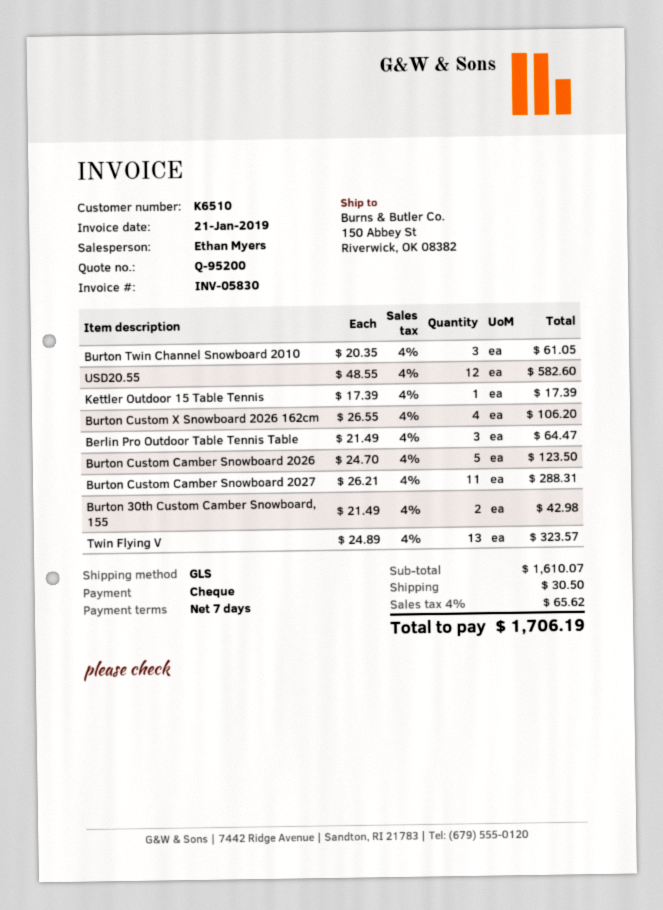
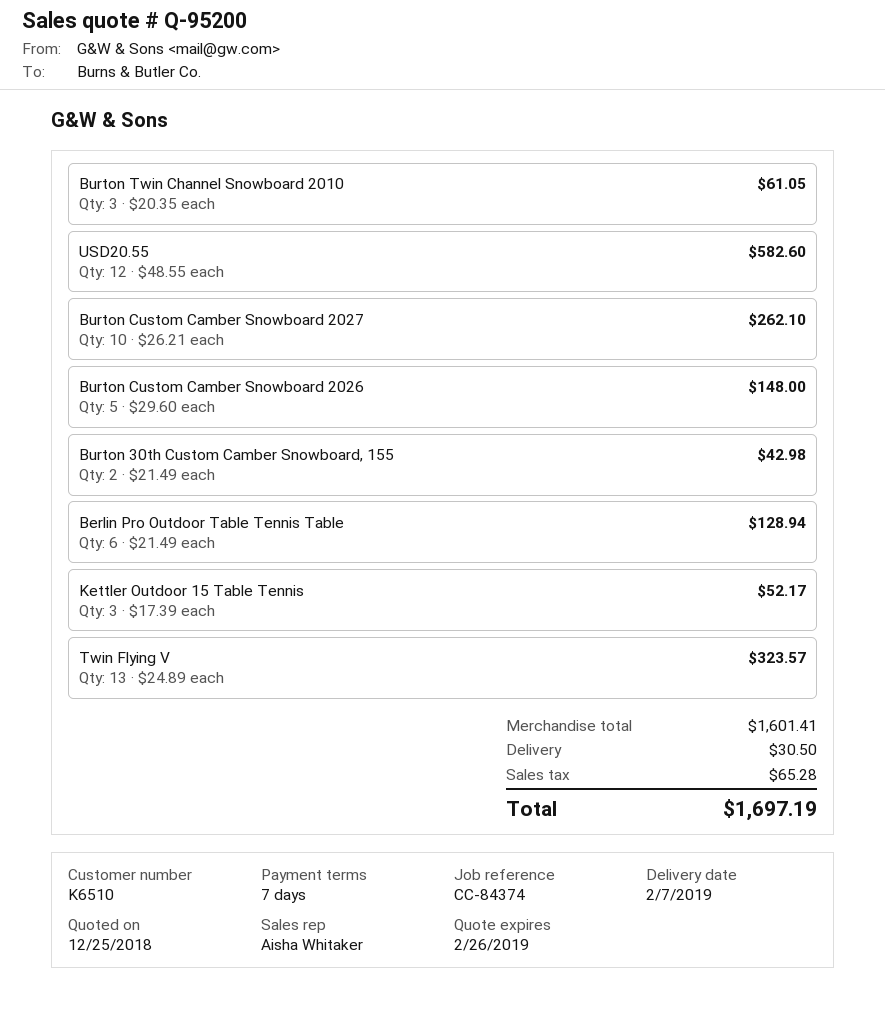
sales rep: Ethan Myers -> Aisha Whitaker
Kettler Outdoor 15 Table Tennis: 1 x 17.39 = 17.39 -> 3 x 17.39 = 52.17
Burton Custom X Snowboard 2026 162cm: 4 x 26.55 = 106.20 -> none
Berlin Pro Outdoor Table Tennis Table: 3 x 21.49 = 64.47 -> 6 x 21.49 = 128.94
Burton Custom Camber Snowboard 2026: 5 x 24.70 = 123.50 -> 5 x 29.60 = 148.00
Burton Custom Camber Snowboard 2027: 11 x 26.21 = 288.31 -> 10 x 26.21 = 262.10
subtotal: 1610.07 -> 1601.41
tax: 65.62 -> 65.28
total: 1706.19 -> 1697.19

